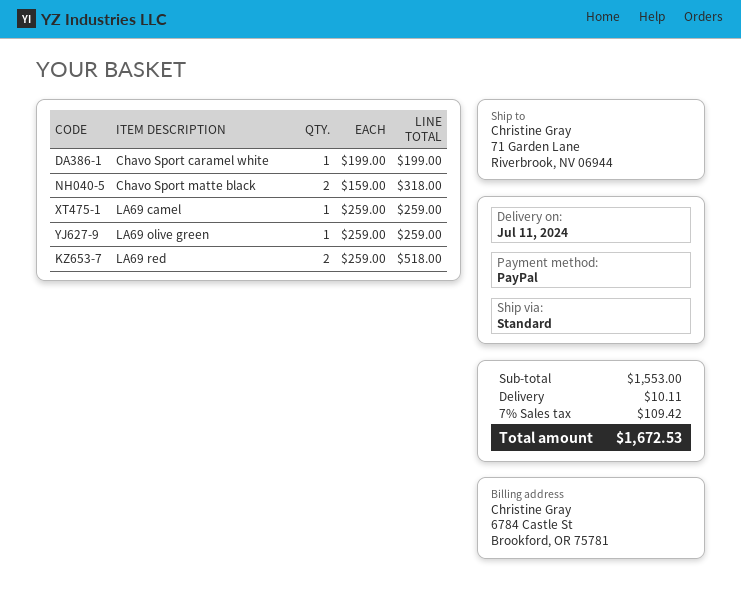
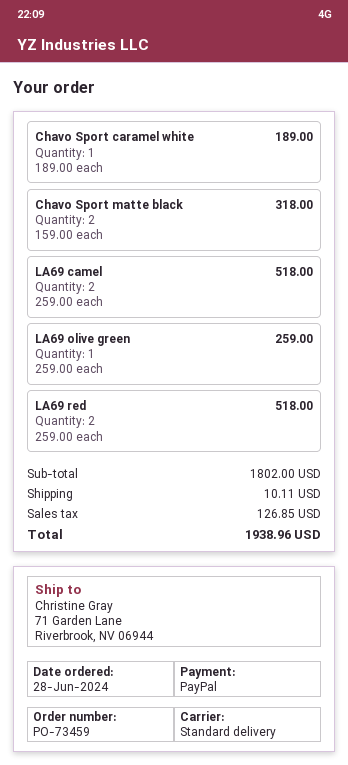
Chavo Sport caramel white: 1 x 199.00 = 199.00 -> 1 x 189.00 = 189.00
LA69 camel: 1 x 259.00 = 259.00 -> 2 x 259.00 = 518.00
subtotal: 1553.00 -> 1802.00
tax: 109.42 -> 126.85
total: 1672.53 -> 1938.96

